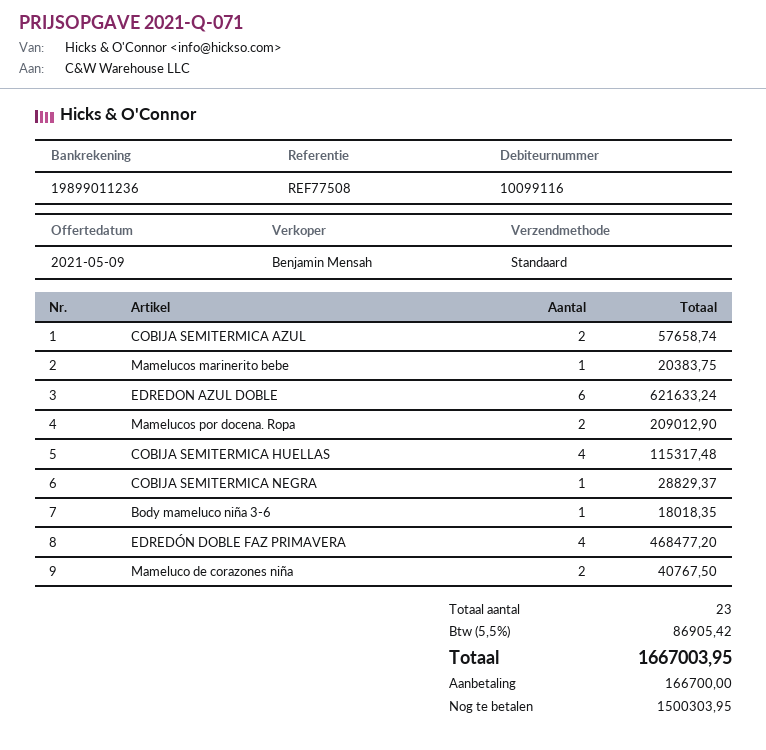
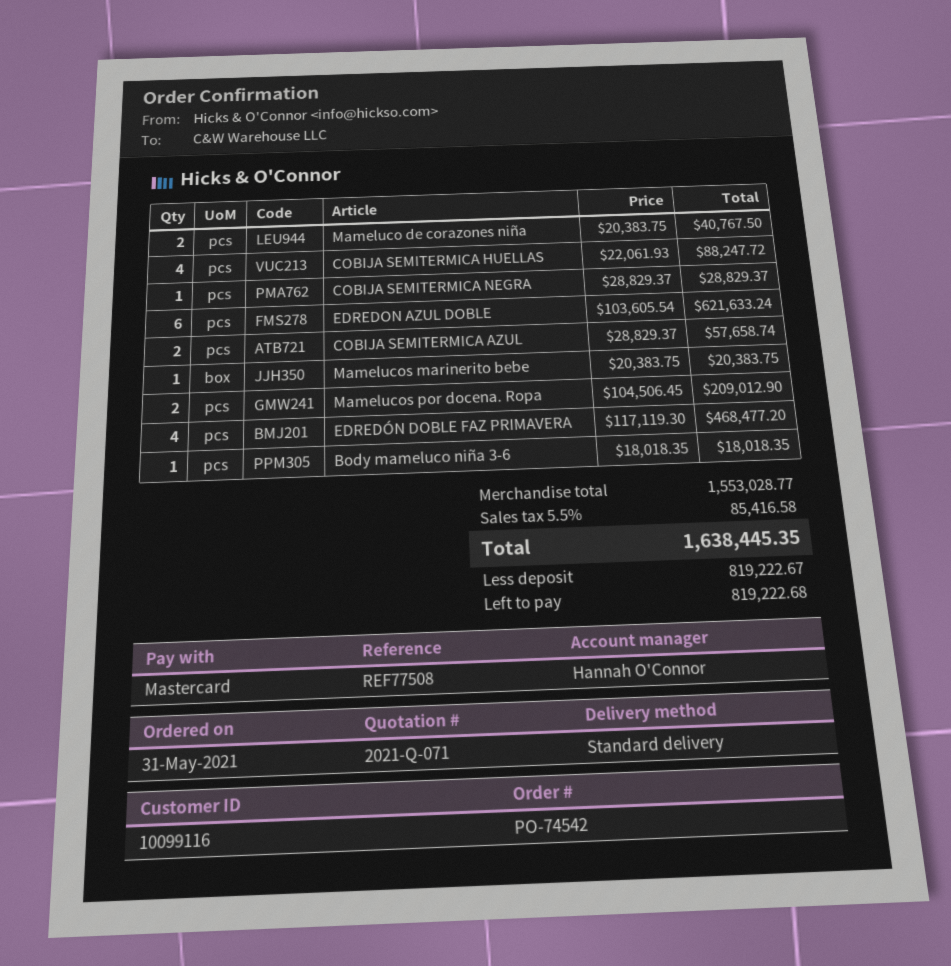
sales rep: Benjamin Mensah -> Hannah O'Connor
COBIJA SEMITERMICA HUELLAS: 4 for 115317.48 -> 4 for 88247.72
tax: 5.5% = 86905.42 -> 5.5% = 85416.58
total: 1667003.95 -> 1638445.35
deposit: 166700.00 -> 819222.67
balance: 1500303.95 -> 819222.68

